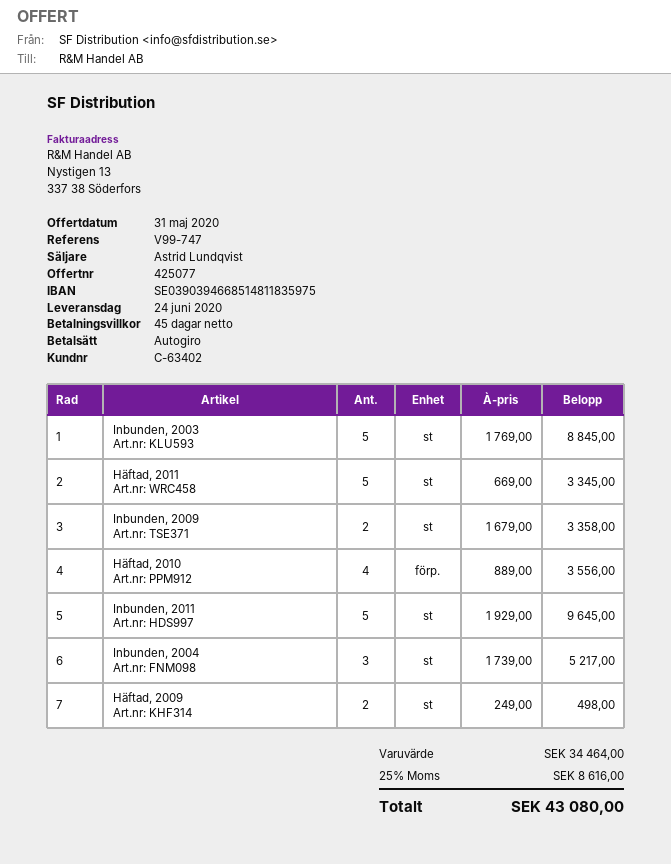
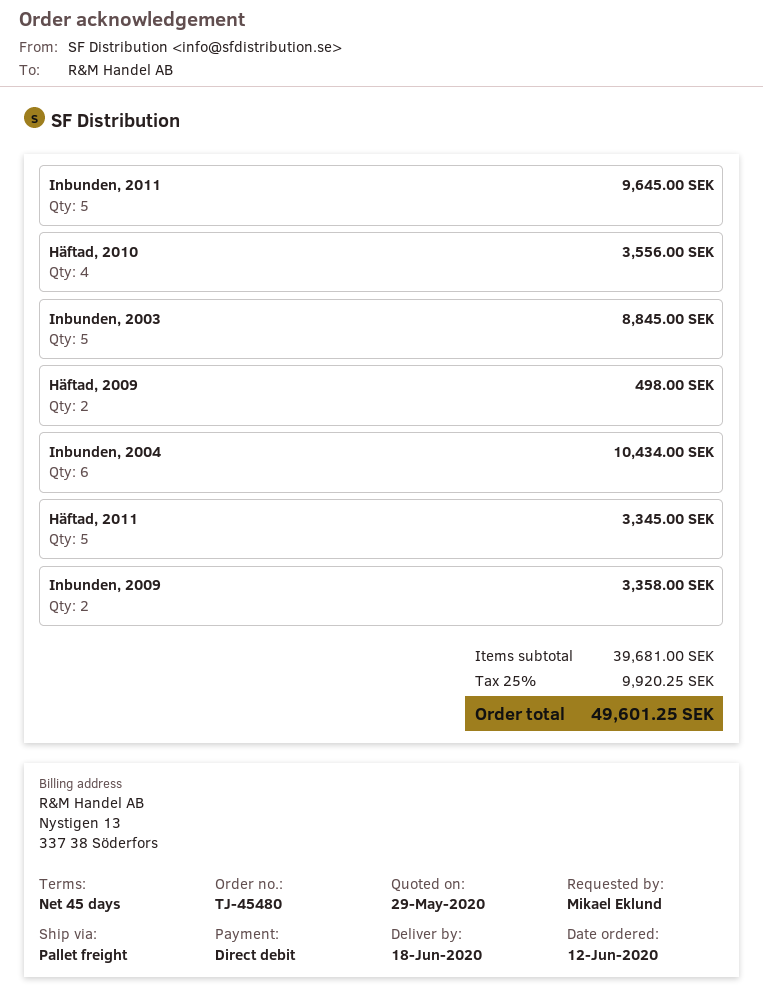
quote date: 2020-05-31 -> 2020-05-29
delivery date: 2020-06-24 -> 2020-06-18
Inbunden, 2004: 3 for 5217.00 -> 6 for 10434.00
subtotal: 34464.00 -> 39681.00
tax: 25% = 8616.00 -> 25% = 9920.25
total: 43080.00 -> 49601.25

